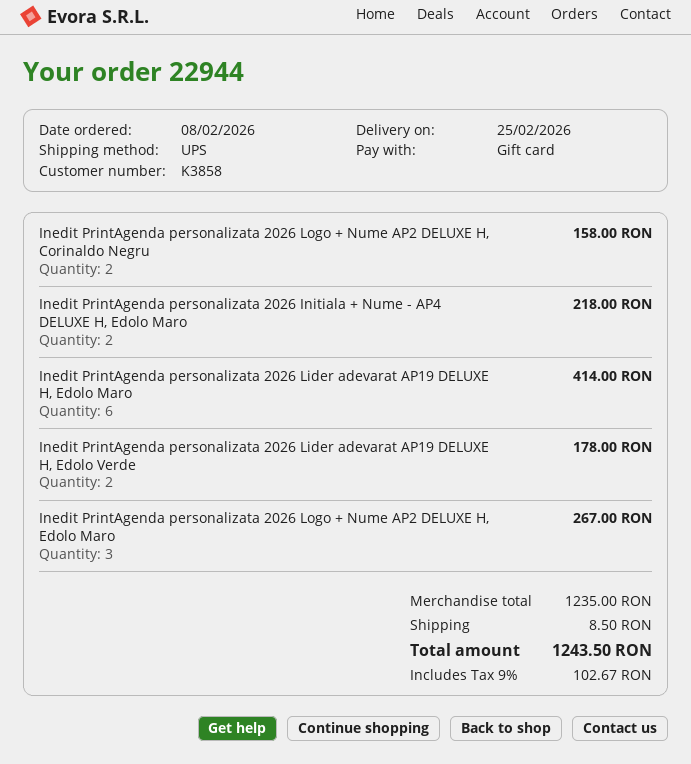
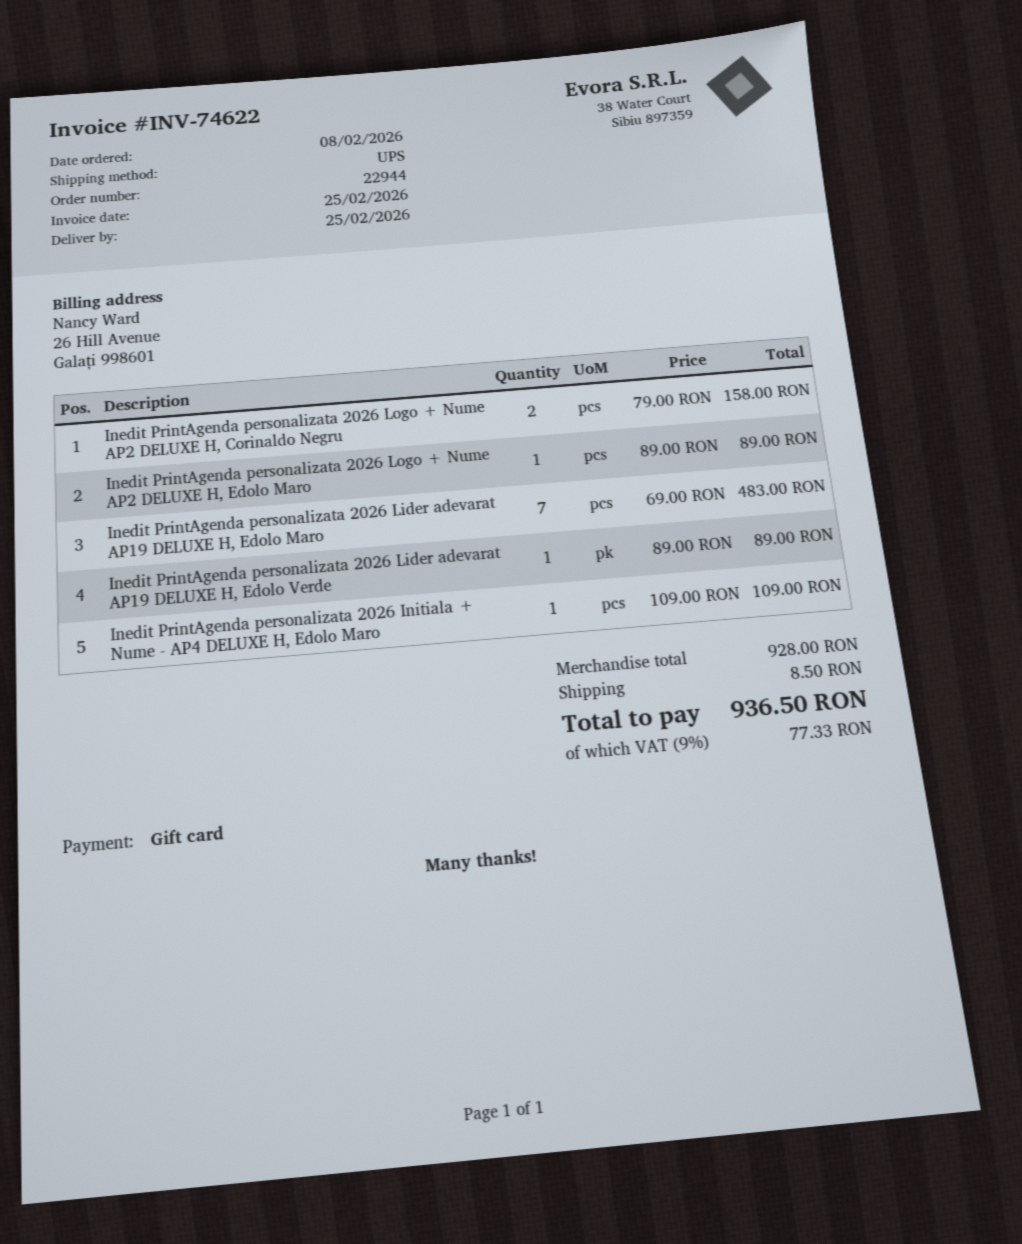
Inedit PrintAgenda personalizata 2026 Initiala + Nume - AP4 DELUXE H, Edolo Maro: 2 for 218.00 -> 1 for 109.00
Inedit PrintAgenda personalizata 2026 Lider adevarat AP19 DELUXE H, Edolo Maro: 6 for 414.00 -> 7 for 483.00
Inedit PrintAgenda personalizata 2026 Lider adevarat AP19 DELUXE H, Edolo Verde: 2 for 178.00 -> 1 for 89.00
Inedit PrintAgenda personalizata 2026 Logo + Nume AP2 DELUXE H, Edolo Maro: 3 for 267.00 -> 1 for 89.00
subtotal: 1235.00 -> 928.00
tax: 9% = 102.67 -> 9% = 77.33
total: 1243.50 -> 936.50

